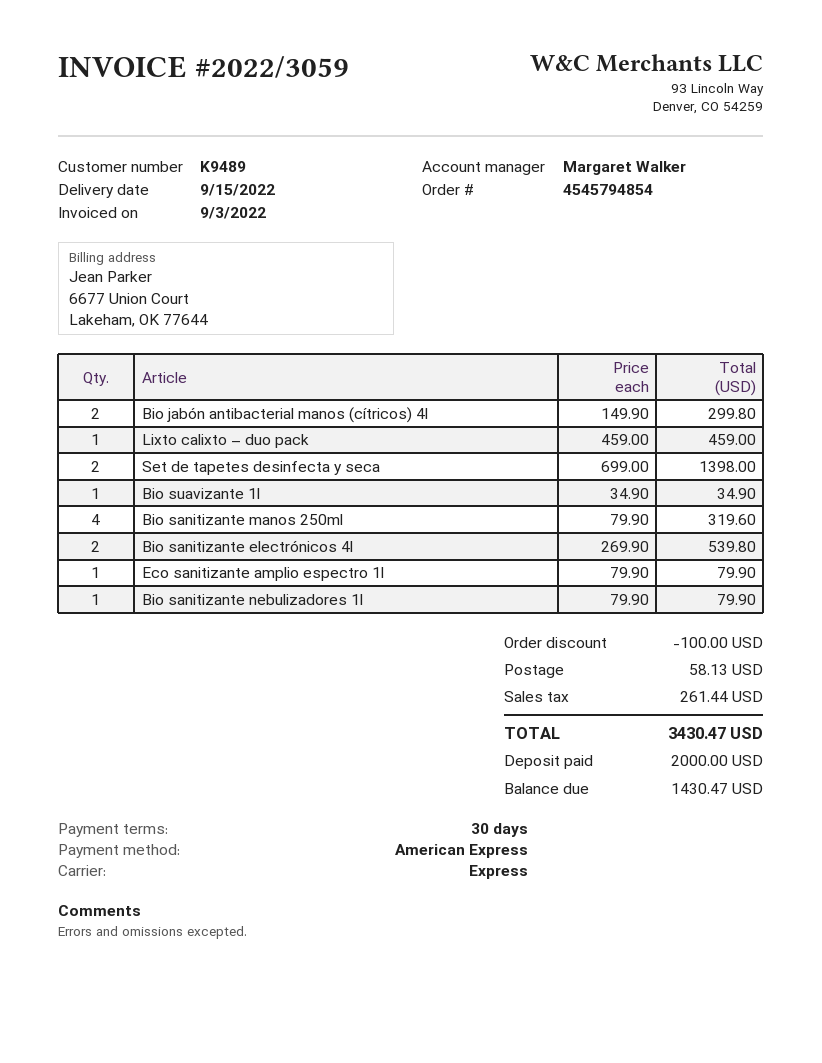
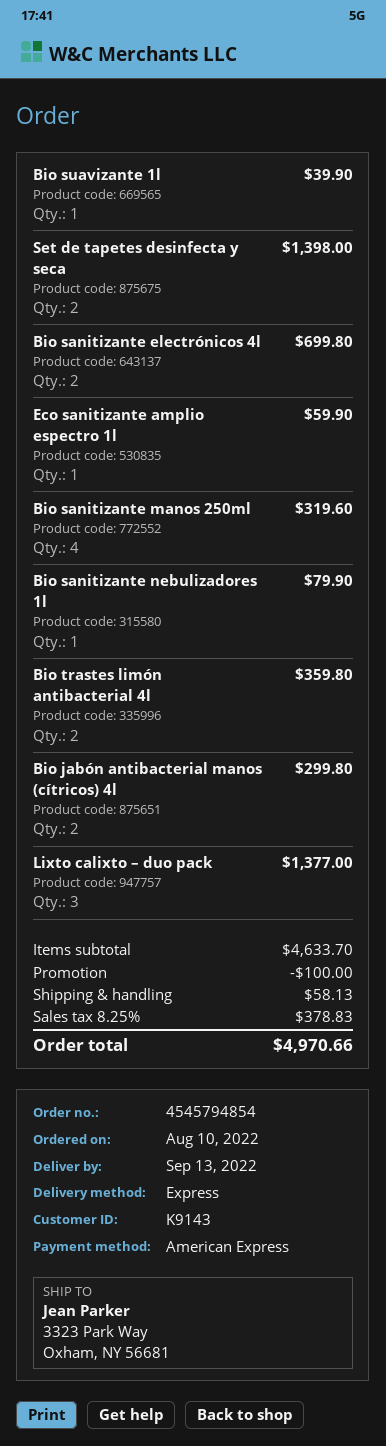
delivery date: 2022-09-15 -> 2022-09-13
customer number: K9489 -> K9143
Lixto calixto – duo pack: 1 for 459.00 -> 3 for 1377.00
Bio suavizante 1l: 1 for 34.90 -> 1 for 39.90
Bio sanitizante electrónicos 4l: 2 for 539.80 -> 2 for 699.80
Eco sanitizante amplio espectro 1l: 1 for 79.90 -> 1 for 59.90
Bio trastes limón antibacterial 4l: none -> 2 for 359.80
tax: 261.44 -> 378.83
total: 3430.47 -> 4970.66

